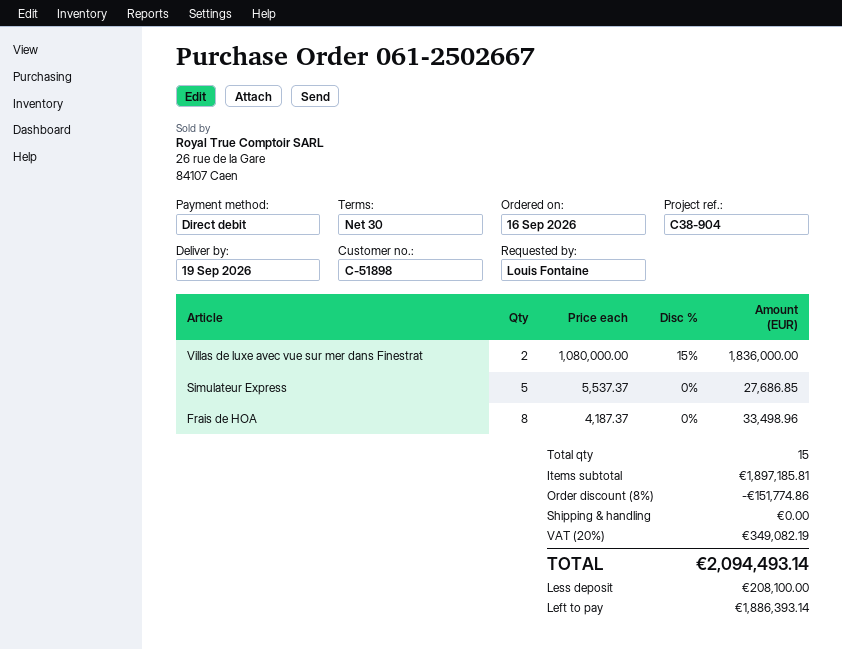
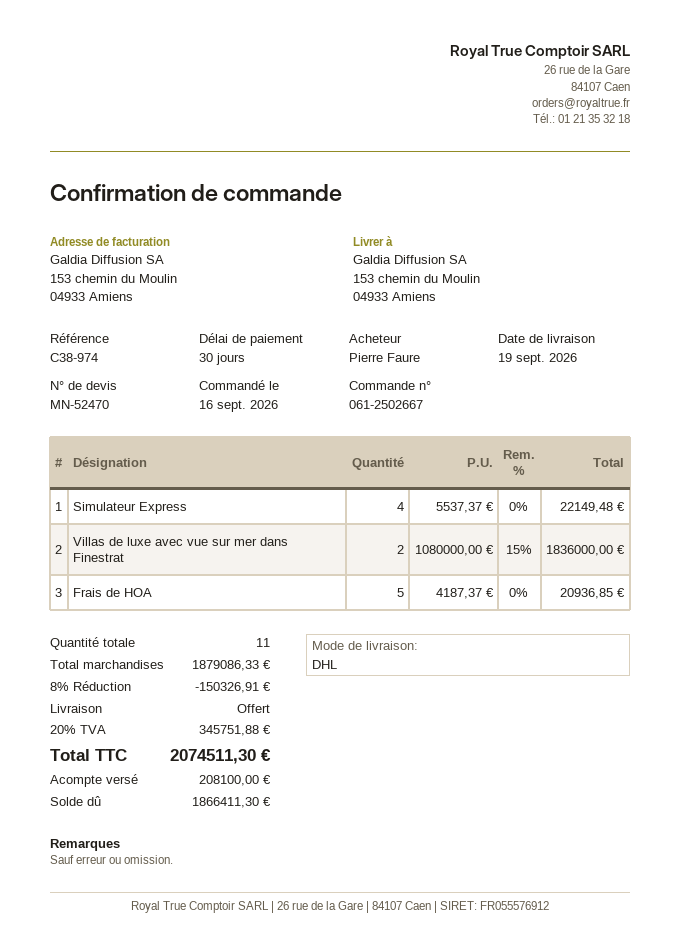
reference: C38-904 -> C38-974
ordered by: Louis Fontaine -> Pierre Faure
Simulateur Express: 5 x 5537.37 = 27686.85 -> 4 x 5537.37 = 22149.48
Frais de HOA: 8 x 4187.37 = 33498.96 -> 5 x 4187.37 = 20936.85
total quantity: 15 -> 11
subtotal: 1897185.81 -> 1879086.33
discount: 8% = 151774.86 -> 8% = 150326.91
tax: 20% = 349082.19 -> 20% = 345751.88
total: 2094493.14 -> 2074511.30
balance: 1886393.14 -> 1866411.30

